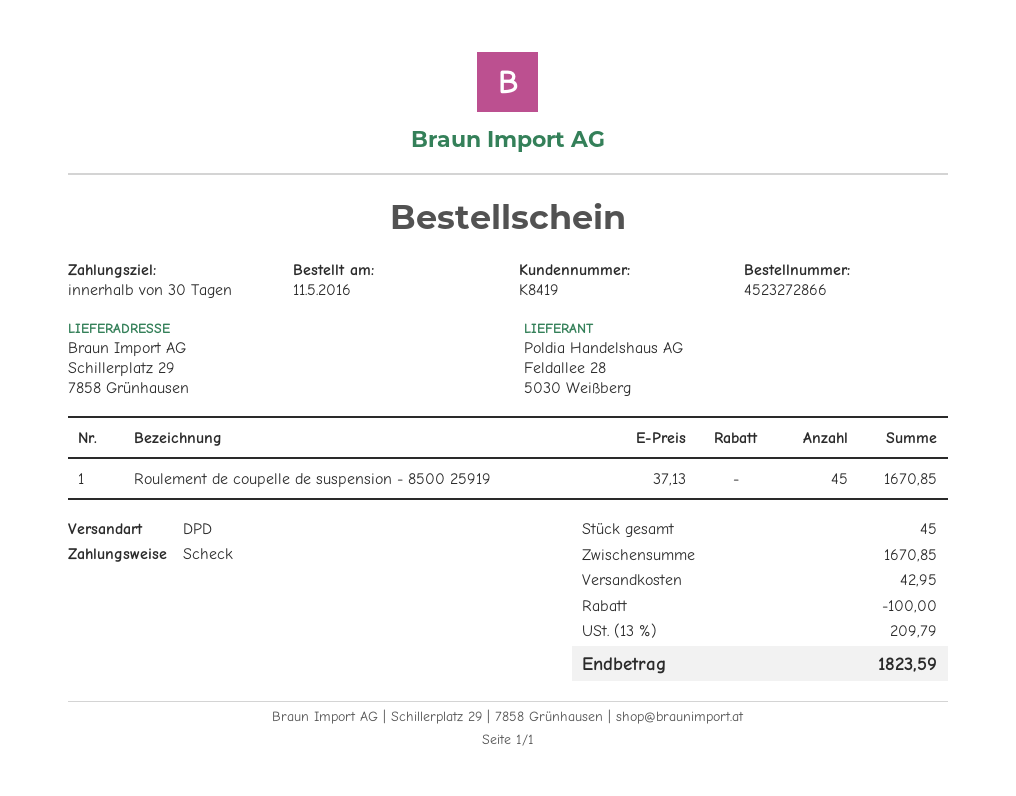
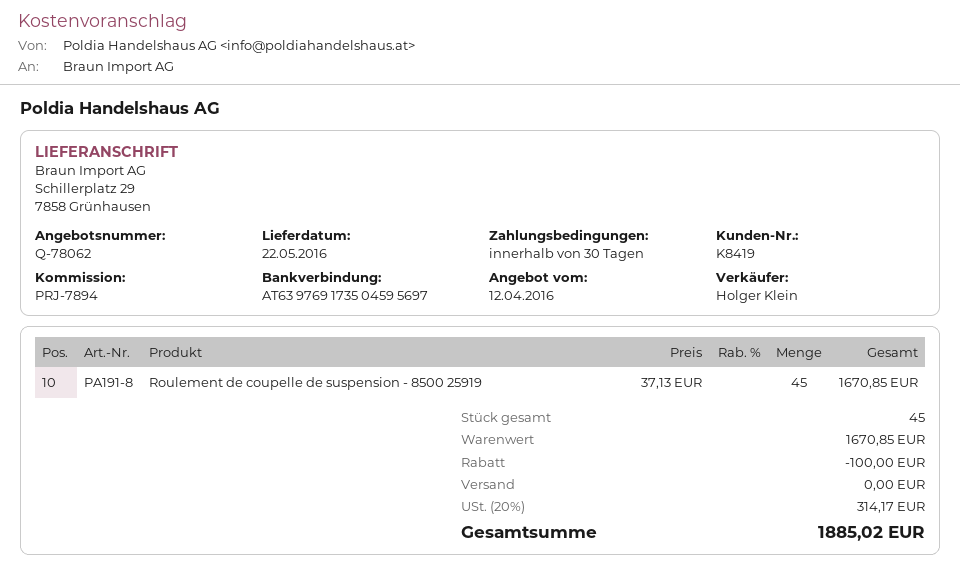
shipping: 42.95 -> 0.00
tax: 13% = 209.79 -> 20% = 314.17
total: 1823.59 -> 1885.02

